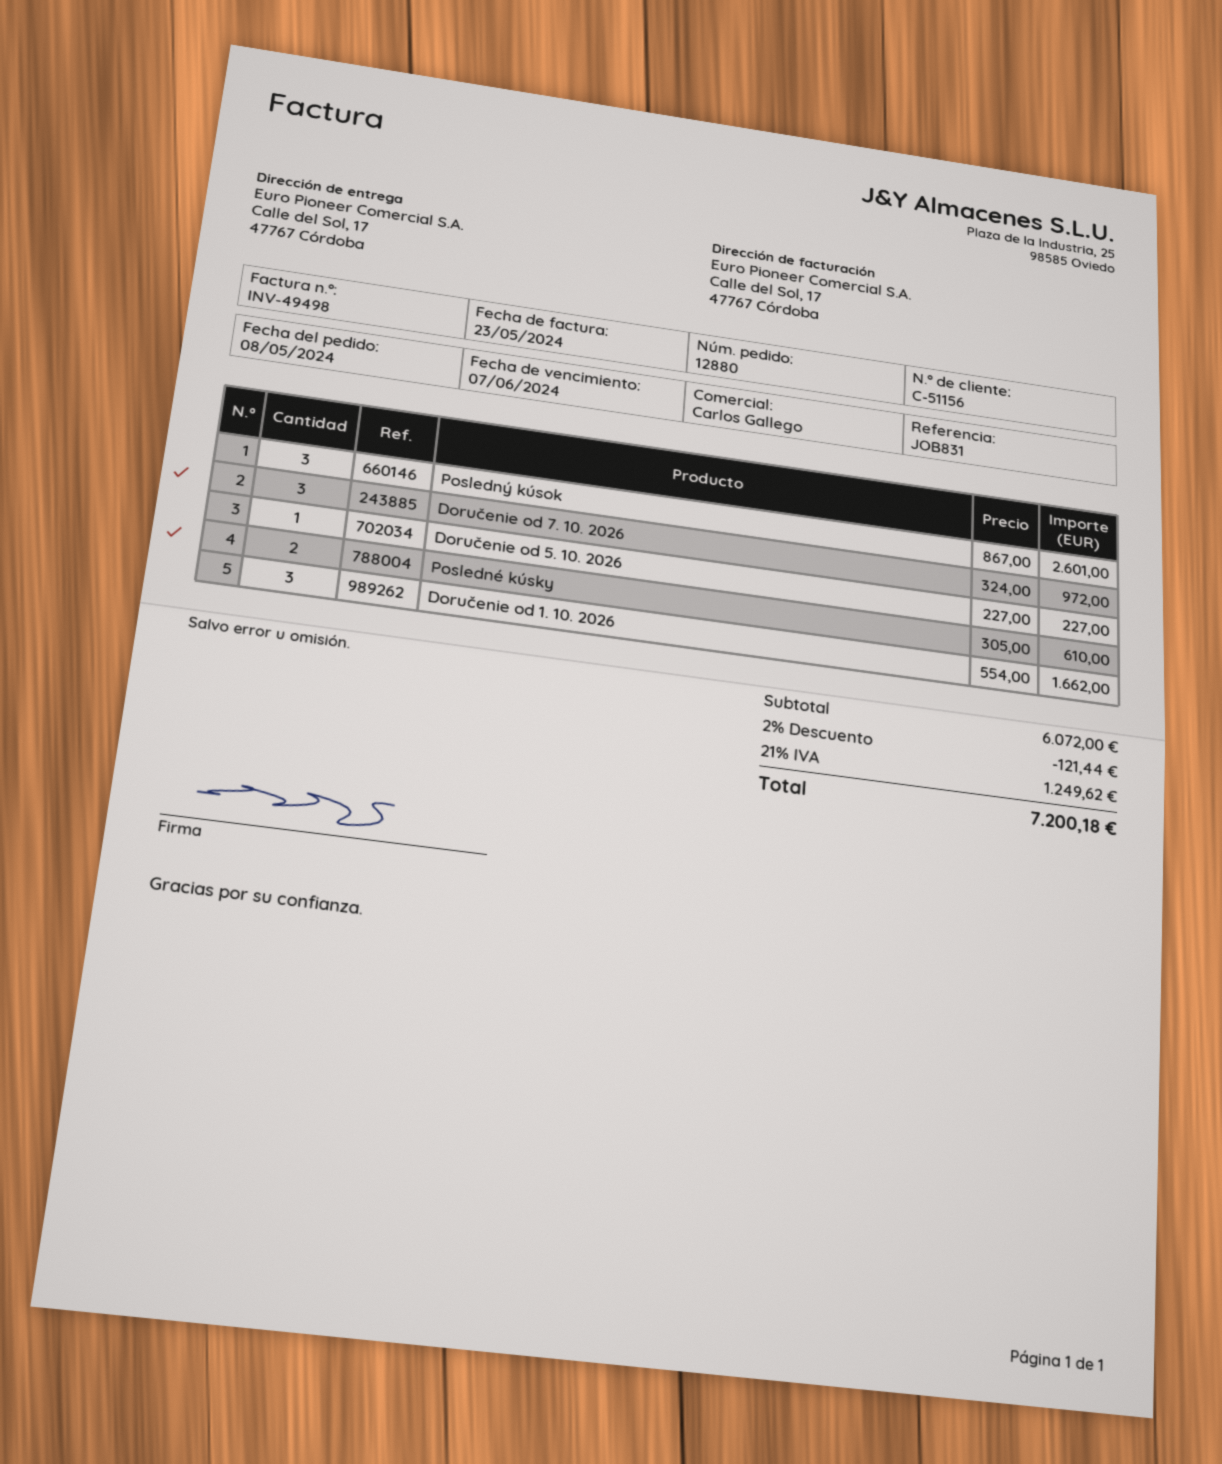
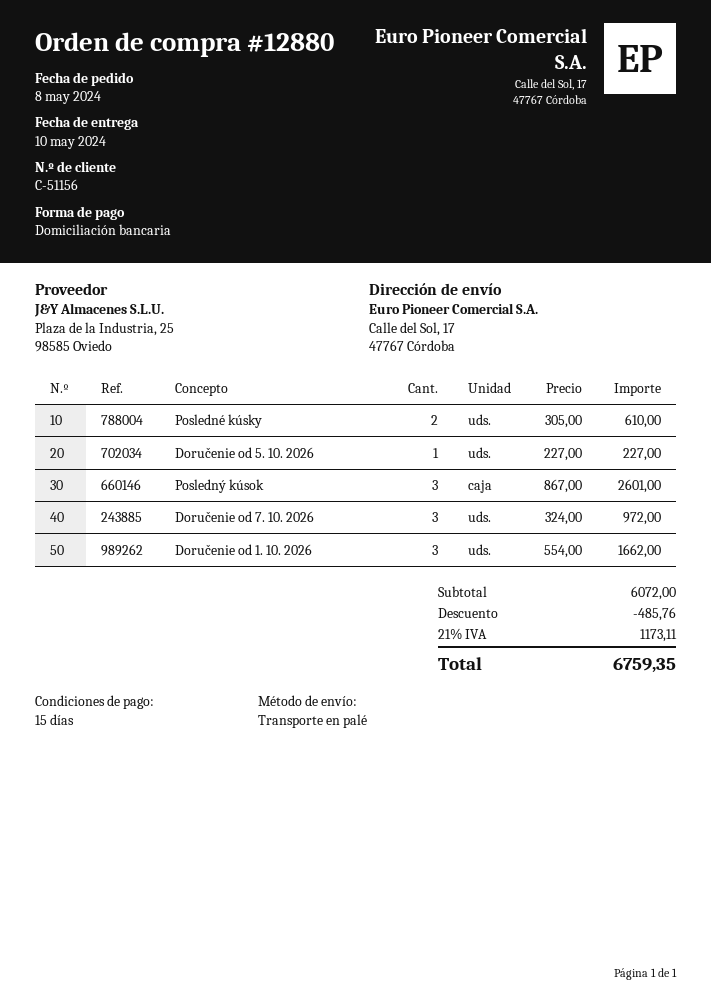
discount: 121.44 -> 485.76
tax: 21% = 1249.62 -> 21% = 1173.11
total: 7200.18 -> 6759.35

